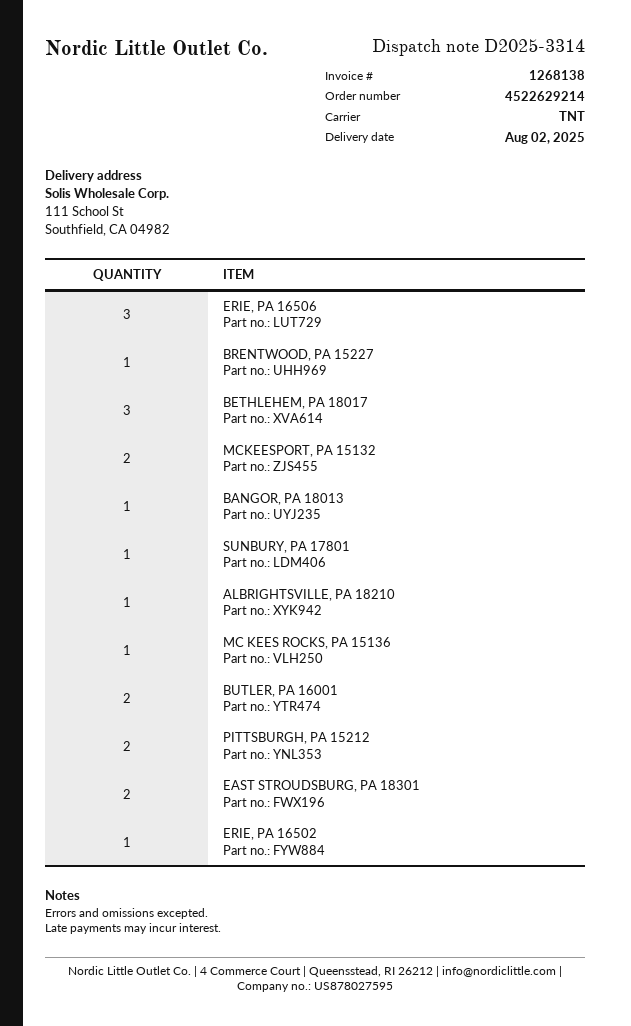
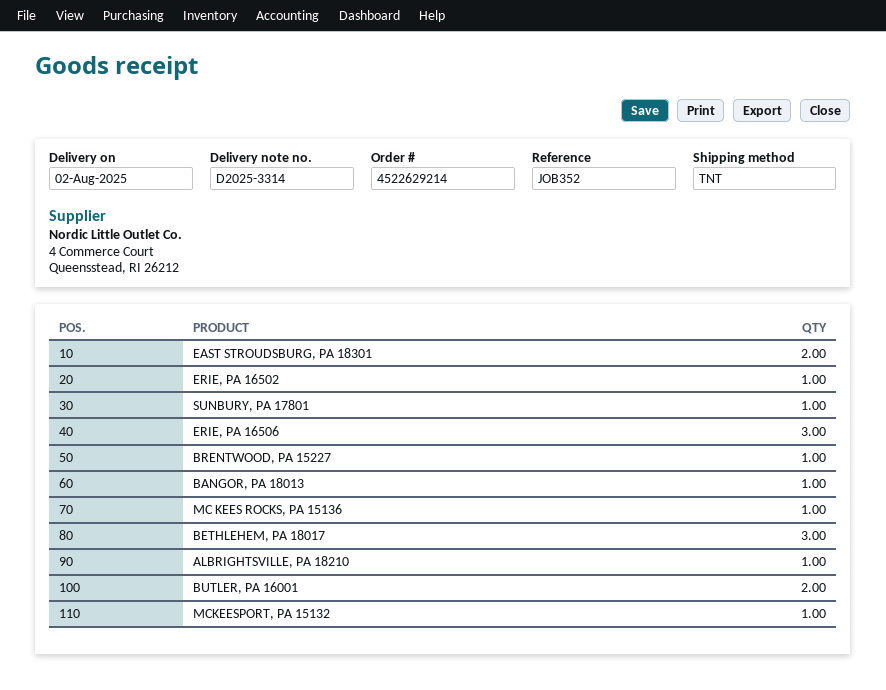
MCKEESPORT, PA 15132: 2 -> 1
PITTSBURGH, PA 15212: 2 -> none

